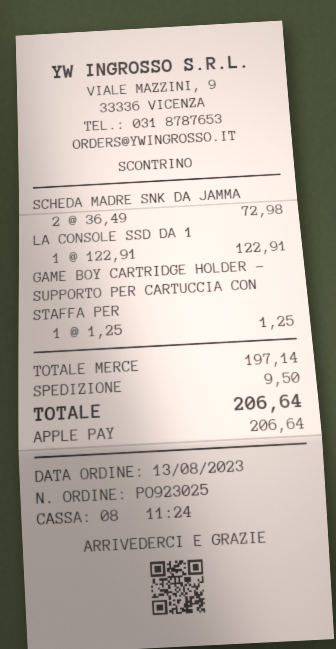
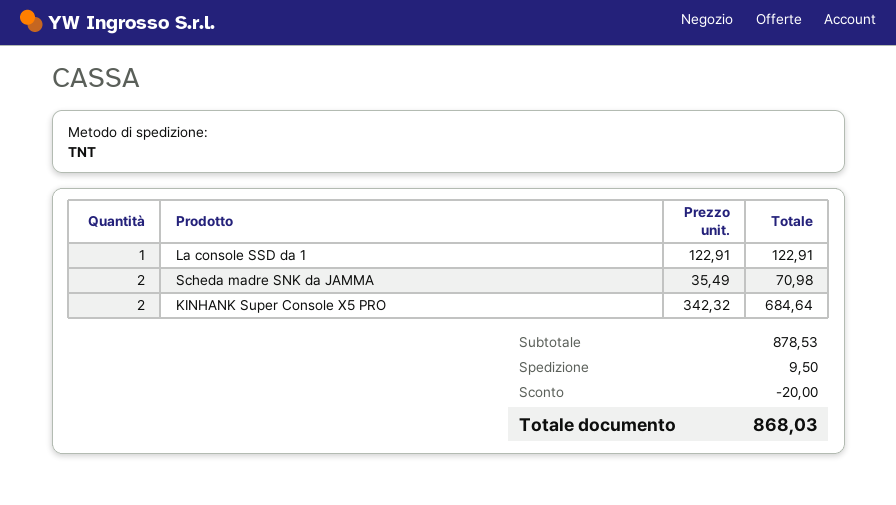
SCHEDA MADRE SNK DA JAMMA: 2 x 36.49 = 72.98 -> 2 x 35.49 = 70.98
GAME BOY CARTRIDGE HOLDER - SUPPORTO PER CARTUCCIA CON STAFFA PER: 1 x 1.25 = 1.25 -> none
KINHANK Super Console X5 PRO: none -> 2 x 342.32 = 684.64
subtotal: 197.14 -> 878.53
discount: none -> 20.00
total: 206.64 -> 868.03

